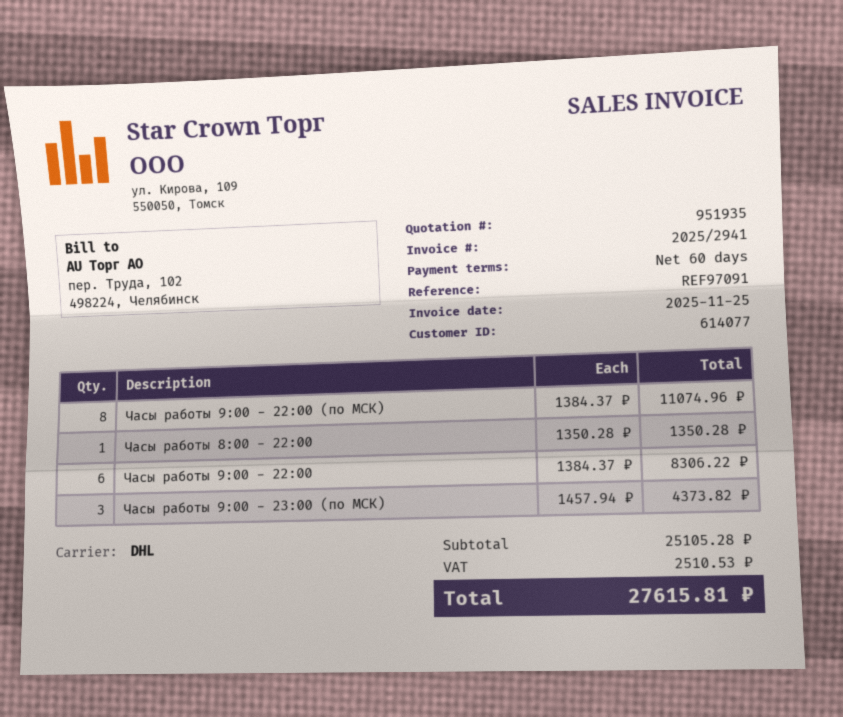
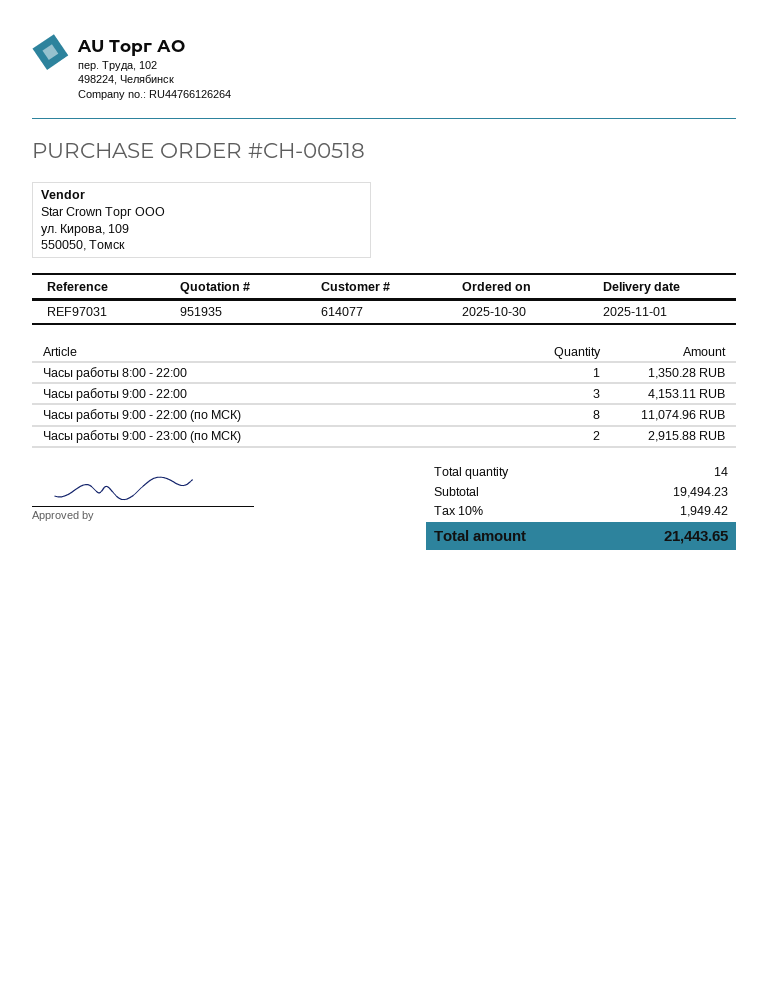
reference: REF97091 -> REF97031
Часы работы 9:00 - 22:00: 6 for 8306.22 -> 3 for 4153.11
Часы работы 9:00 - 23:00 (по МСК): 3 for 4373.82 -> 2 for 2915.88
subtotal: 25105.28 -> 19494.23
tax: 2510.53 -> 1949.42
total: 27615.81 -> 21443.65

